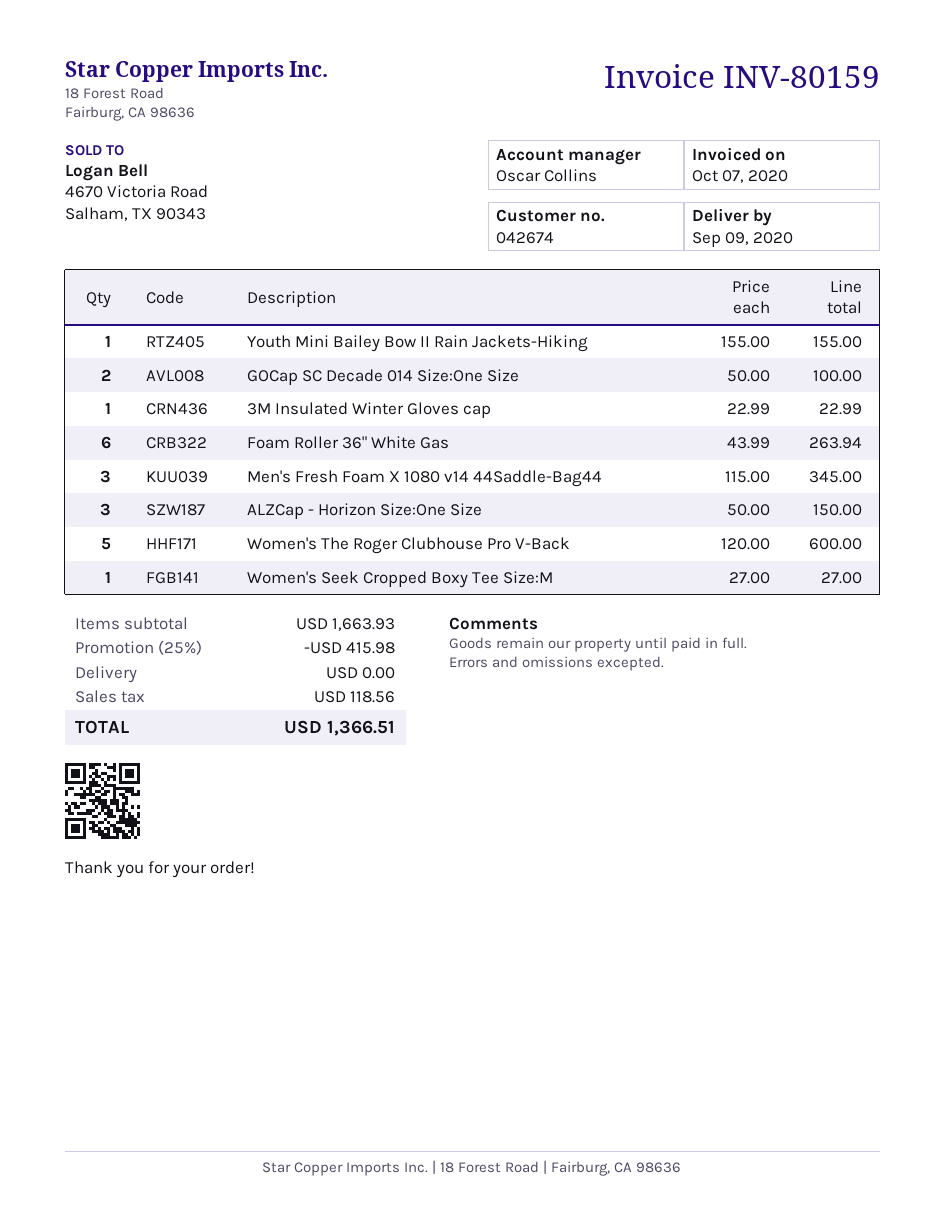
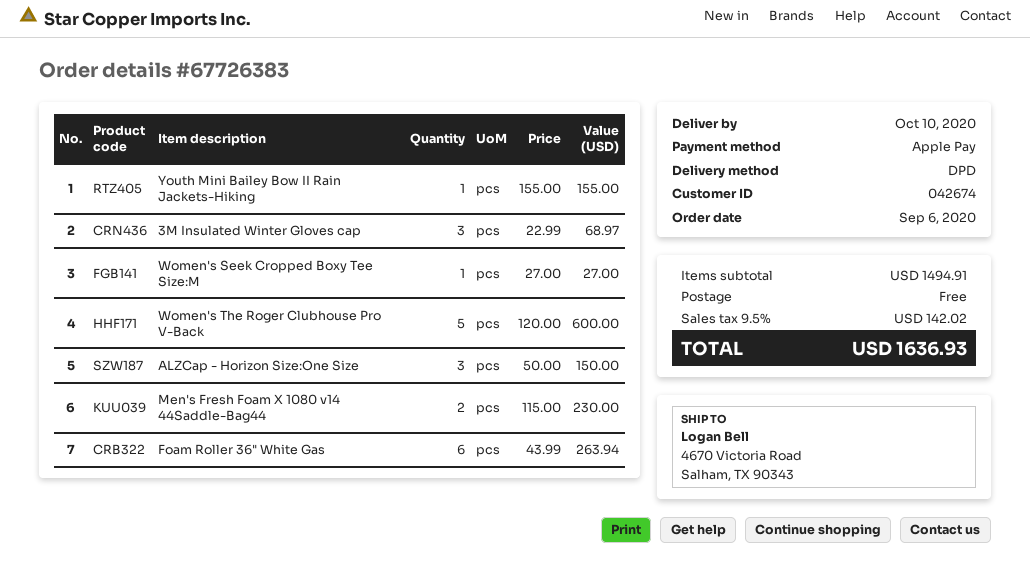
delivery date: 2020-09-09 -> 2020-10-10
GOCap SC Decade 014 Size:One Size: 2 x 50.00 = 100.00 -> none
3M Insulated Winter Gloves cap: 1 x 22.99 = 22.99 -> 3 x 22.99 = 68.97
Men's Fresh Foam X 1080 v14 44Saddle-Bag44: 3 x 115.00 = 345.00 -> 2 x 115.00 = 230.00
subtotal: 1663.93 -> 1494.91
discount: 25% = 415.98 -> none
tax: 118.56 -> 142.02
total: 1366.51 -> 1636.93

